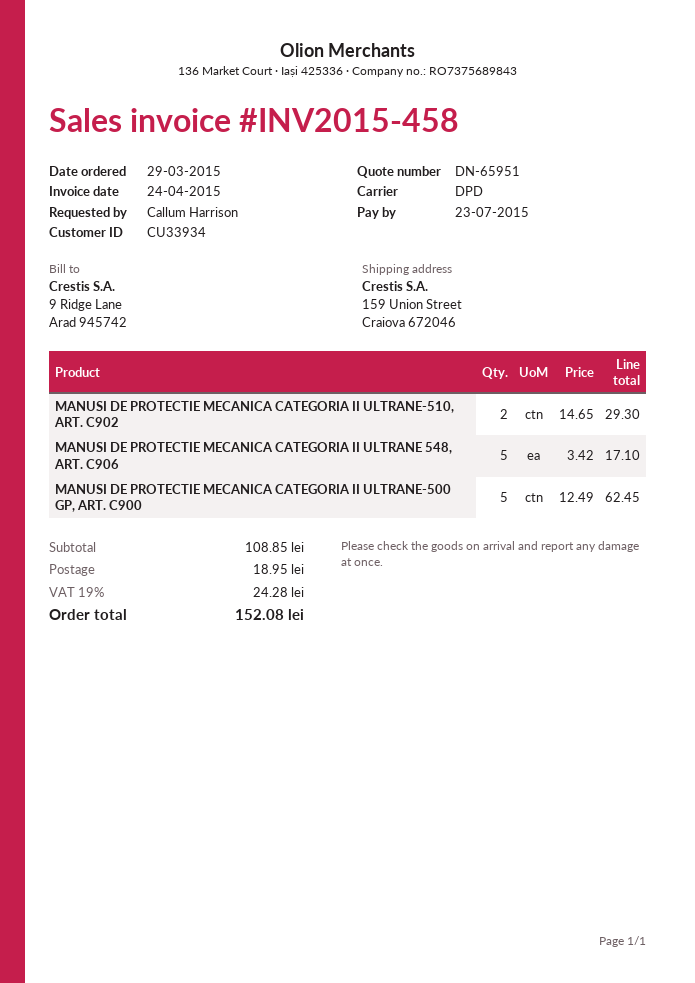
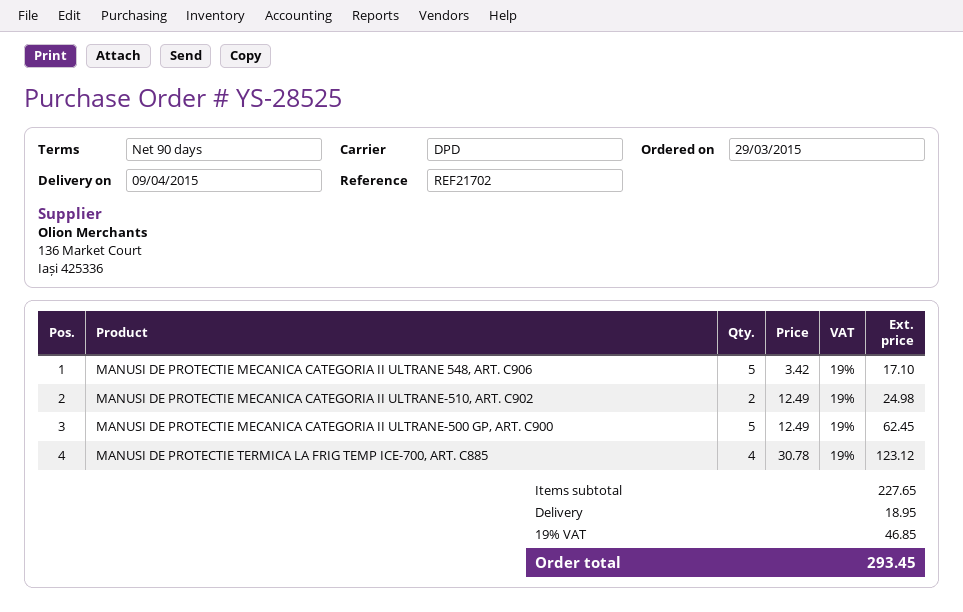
MANUSI DE PROTECTIE MECANICA CATEGORIA II ULTRANE-510, ART. C902: 2 x 14.65 = 29.30 -> 2 x 12.49 = 24.98
MANUSI DE PROTECTIE TERMICA LA FRIG TEMP ICE-700, ART. C885: none -> 4 x 30.78 = 123.12
subtotal: 108.85 -> 227.65
tax: 19% = 24.28 -> 19% = 46.85
total: 152.08 -> 293.45

